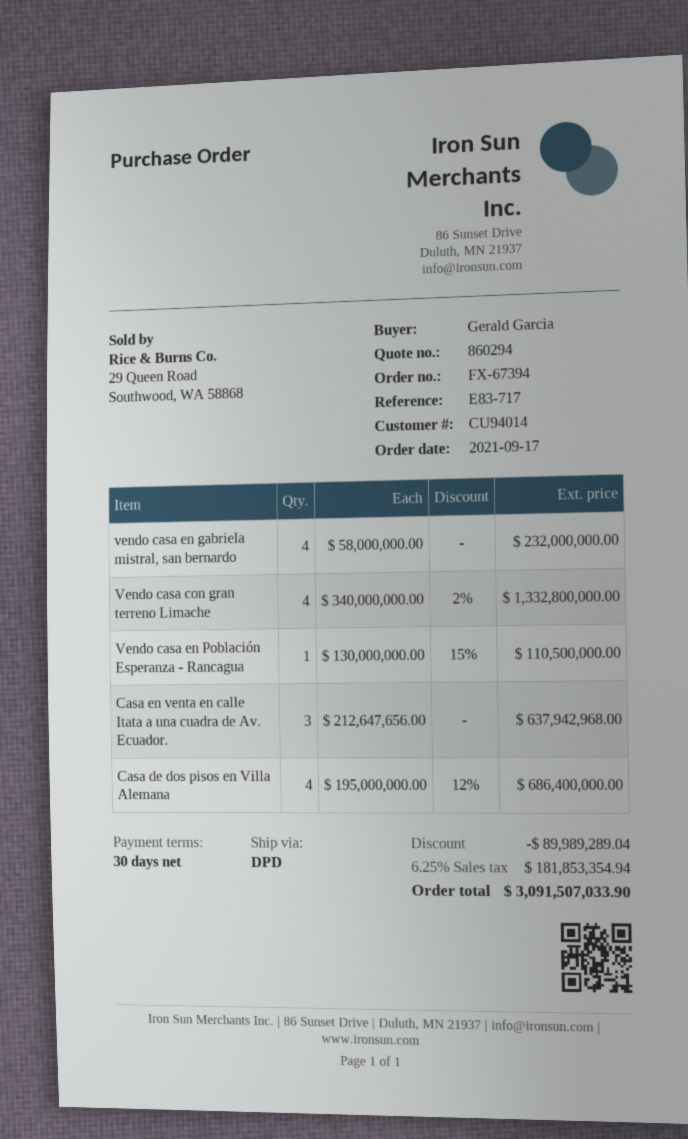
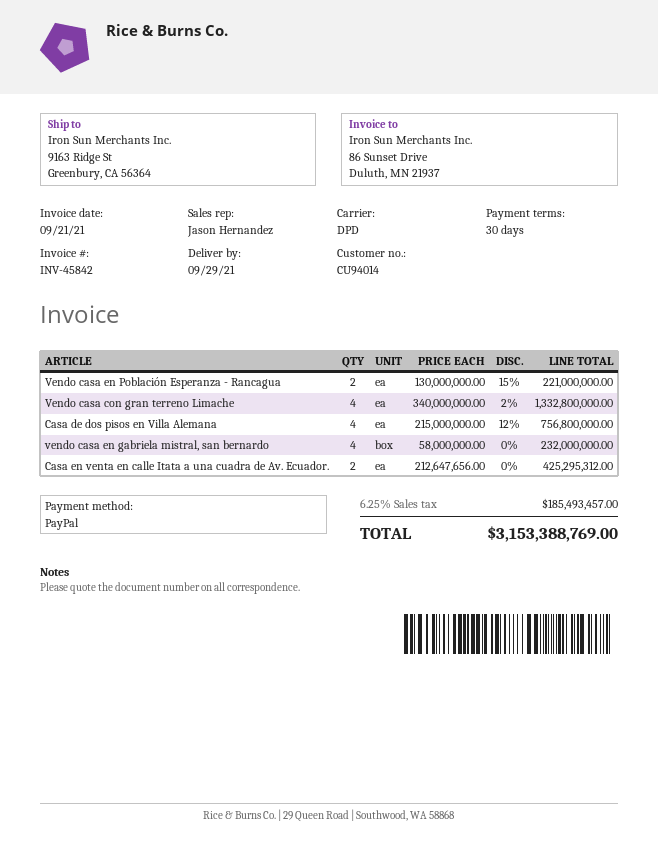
Vendo casa en Población Esperanza - Rancagua: 1 x 130000000.00 - 15% = 110500000.00 -> 2 x 130000000.00 - 15% = 221000000.00
Casa en venta en calle Itata a una cuadra de Av. Ecuador.: 3 x 212647656.00 = 637942968.00 -> 2 x 212647656.00 = 425295312.00
Casa de dos pisos en Villa Alemana: 4 x 195000000.00 - 12% = 686400000.00 -> 4 x 215000000.00 - 12% = 756800000.00
discount: 89989289.04 -> none
tax: 6.25% = 181853354.94 -> 6.25% = 185493457.00
total: 3091507033.90 -> 3153388769.00

